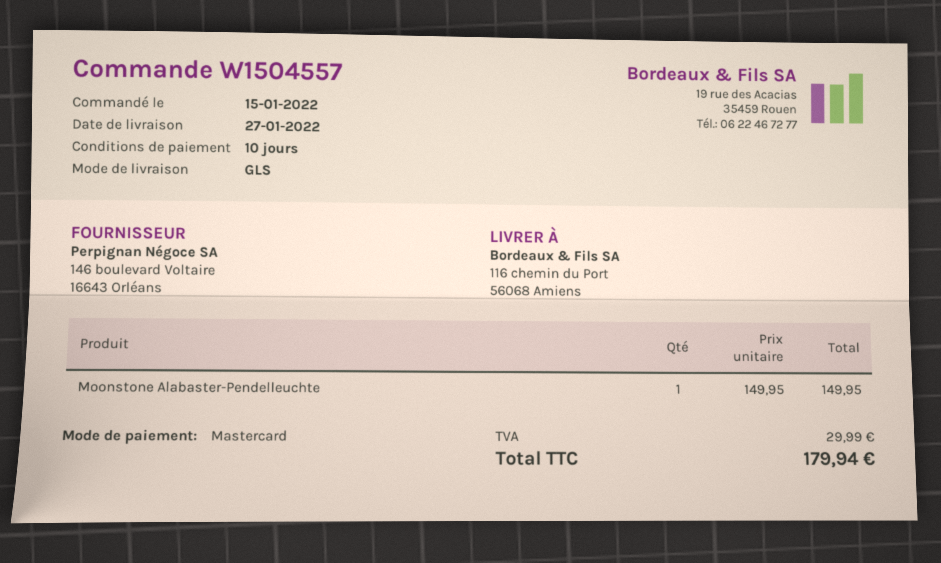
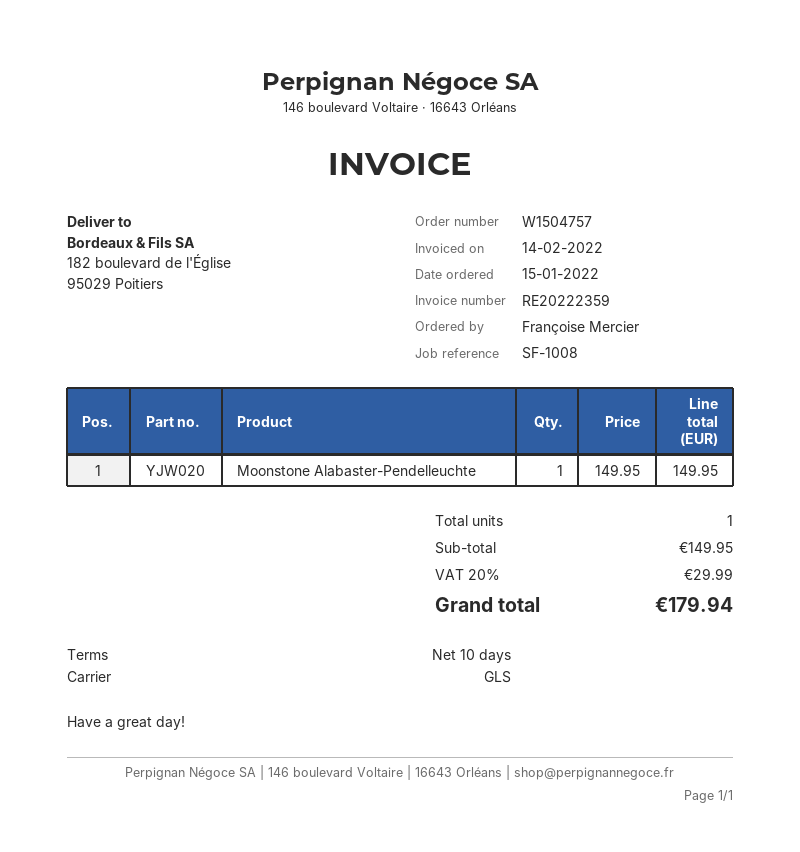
order number: W1504557 -> W1504757
ship to: 116 chemin du Port, 56068 Amiens -> 182 boulevard de l'Église, 95029 Poitiers

